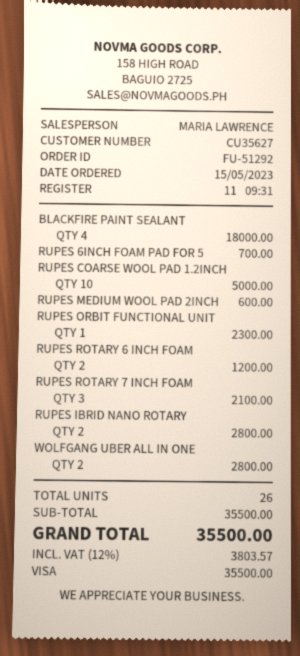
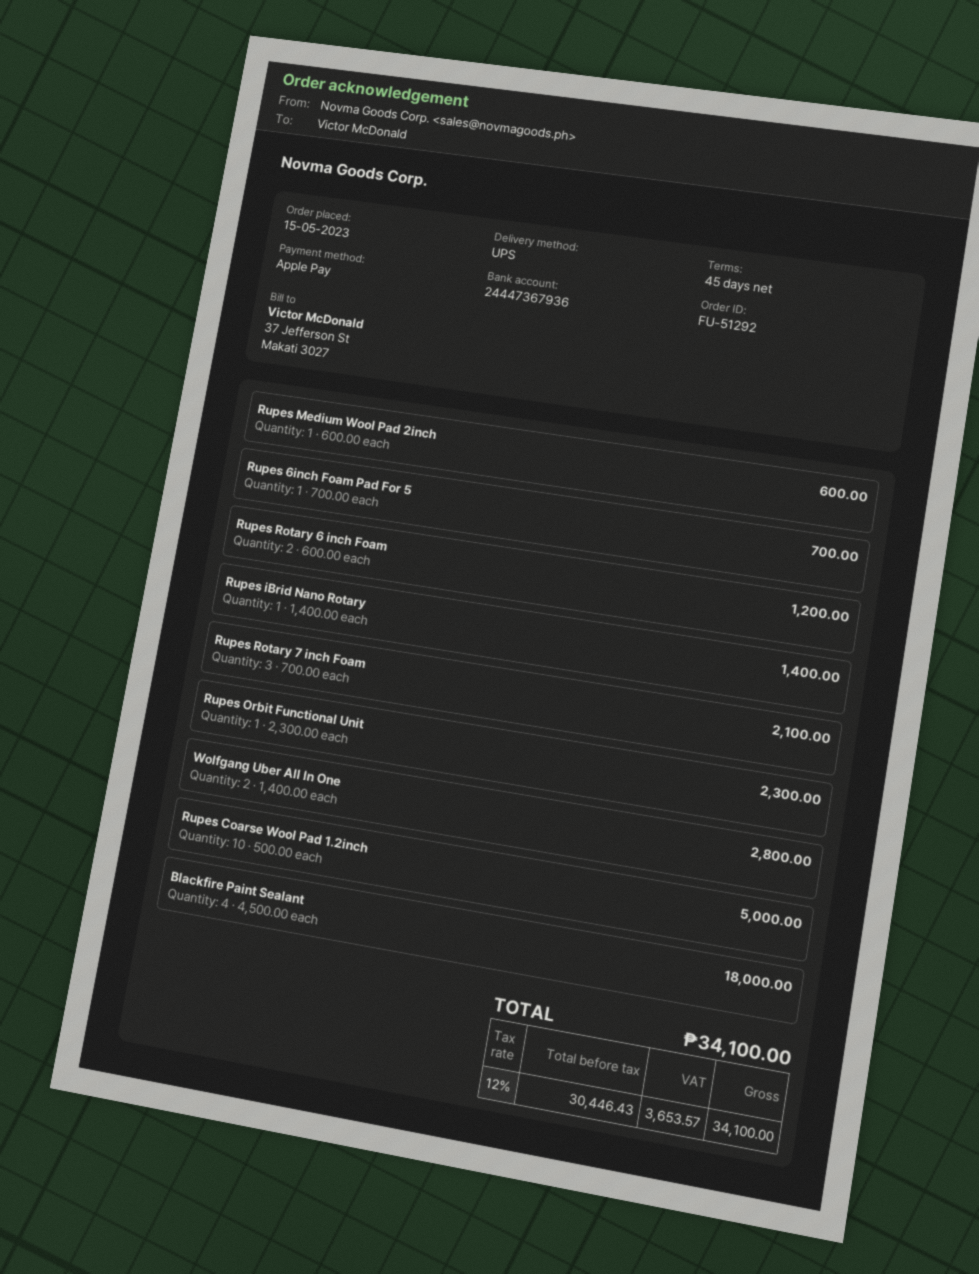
payment method: Visa -> Apple Pay
RUPES IBRID NANO ROTARY: 2 for 2800.00 -> 1 for 1400.00
tax: 12% = 3803.57 -> 12% = 3653.57
total: 35500.00 -> 34100.00

